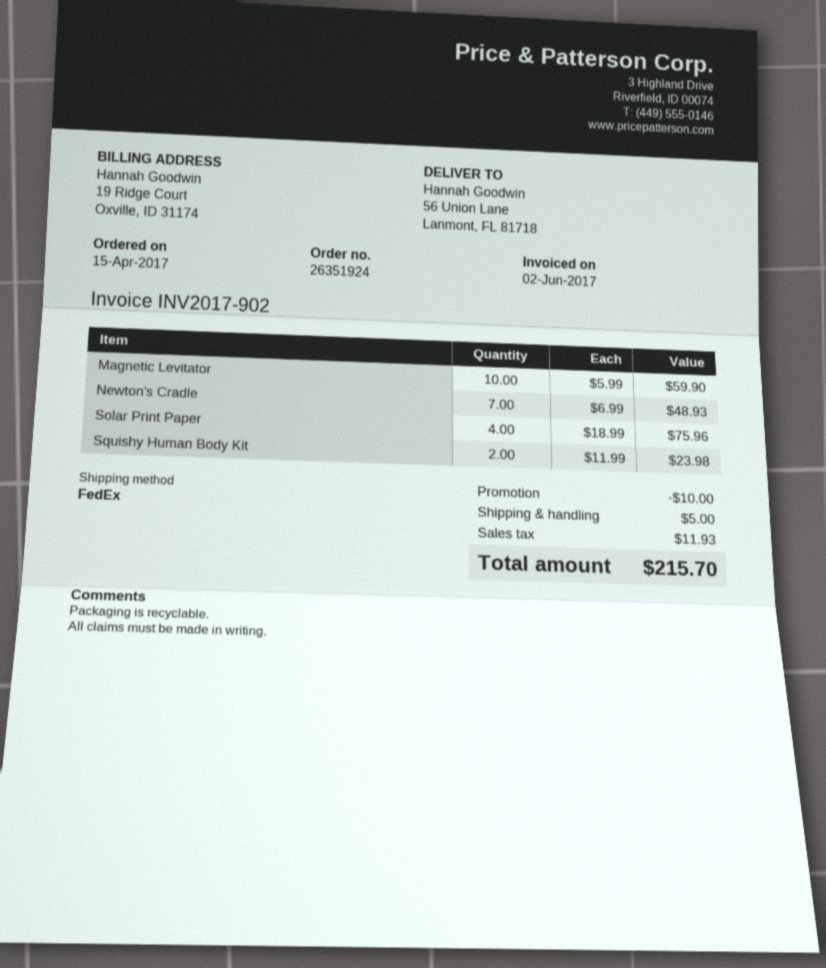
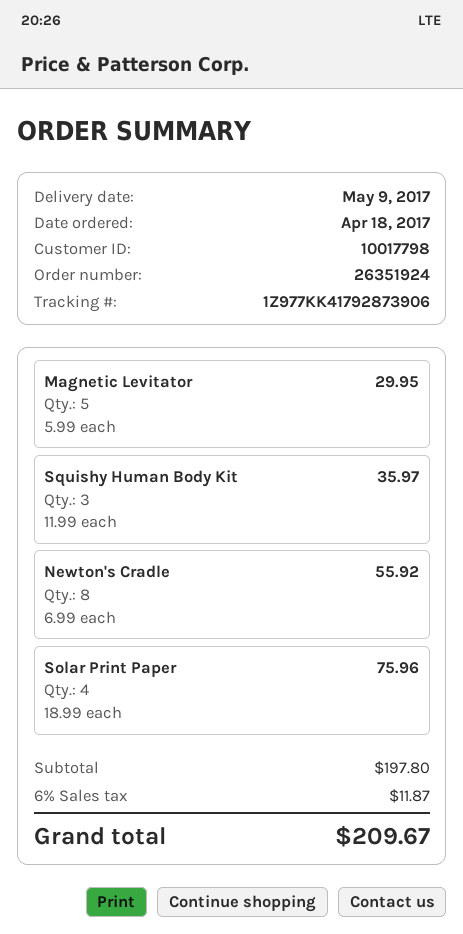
order date: 2017-04-15 -> 2017-04-18
Magnetic Levitator: 10 x 5.99 = 59.90 -> 5 x 5.99 = 29.95
Newton's Cradle: 7 x 6.99 = 48.93 -> 8 x 6.99 = 55.92
Squishy Human Body Kit: 2 x 11.99 = 23.98 -> 3 x 11.99 = 35.97
discount: 10.00 -> none
shipping: 5.00 -> none
tax: 11.93 -> 11.87
total: 215.70 -> 209.67

